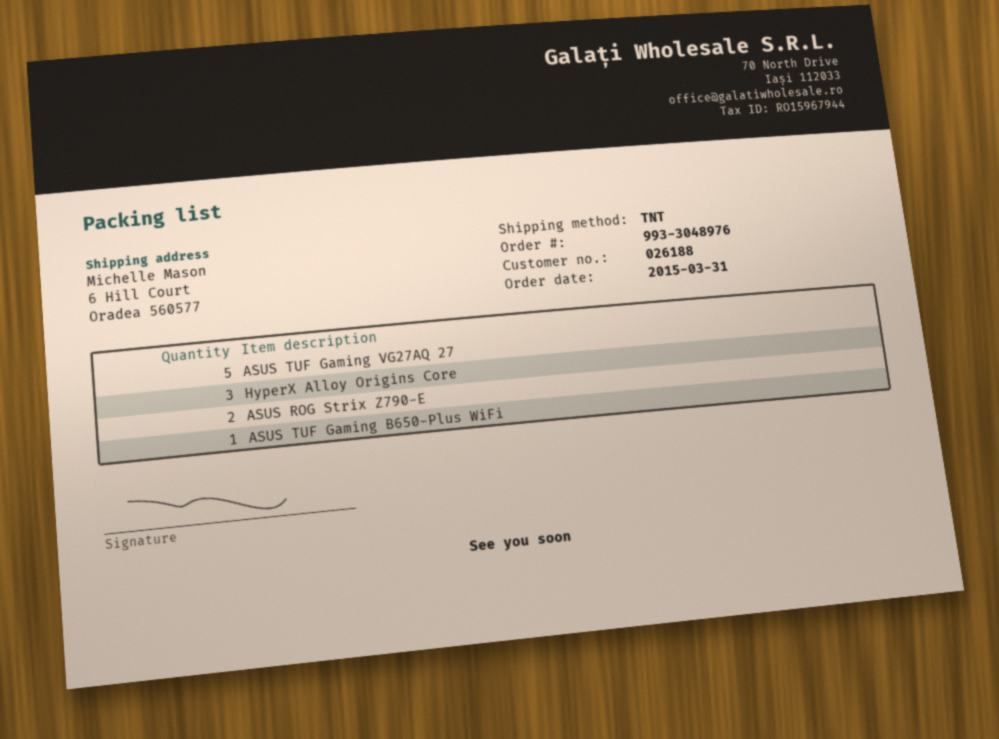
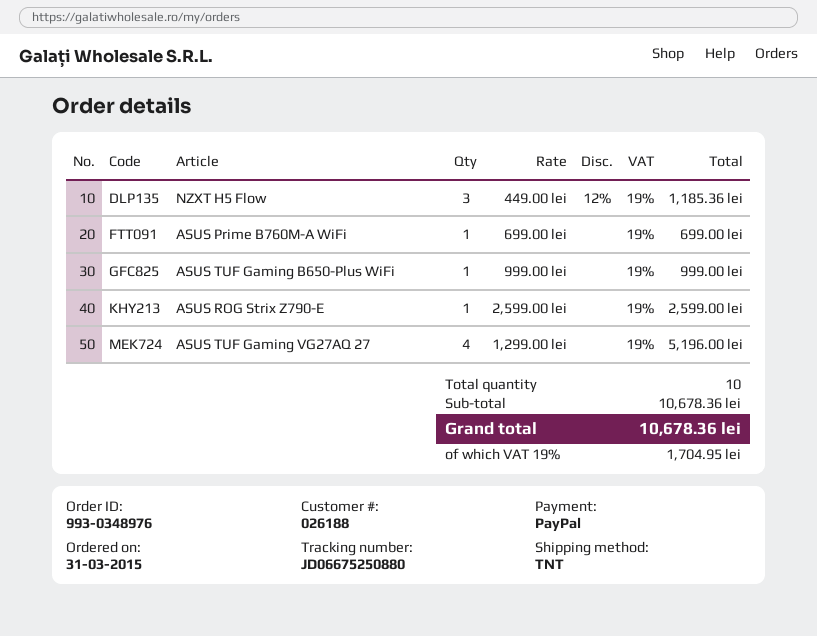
order number: 993-3048976 -> 993-0348976
ASUS TUF Gaming VG27AQ 27: 5 -> 4
HyperX Alloy Origins Core: 3 -> none
ASUS ROG Strix Z790-E: 2 -> 1
NZXT H5 Flow: none -> 3
ASUS Prime B760M-A WiFi: none -> 1

